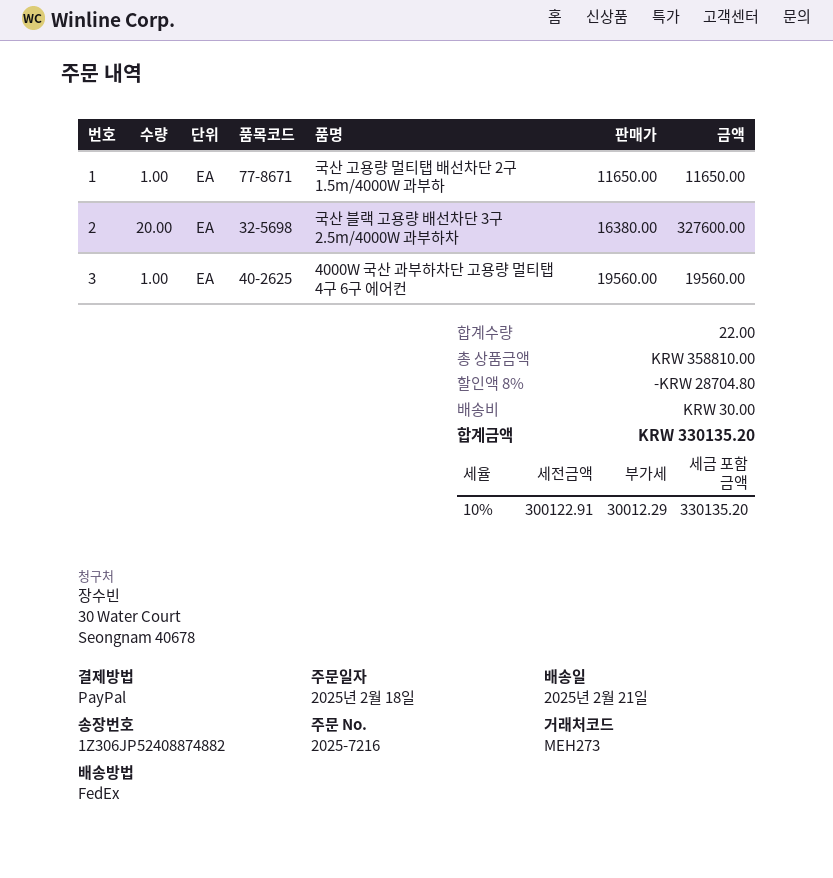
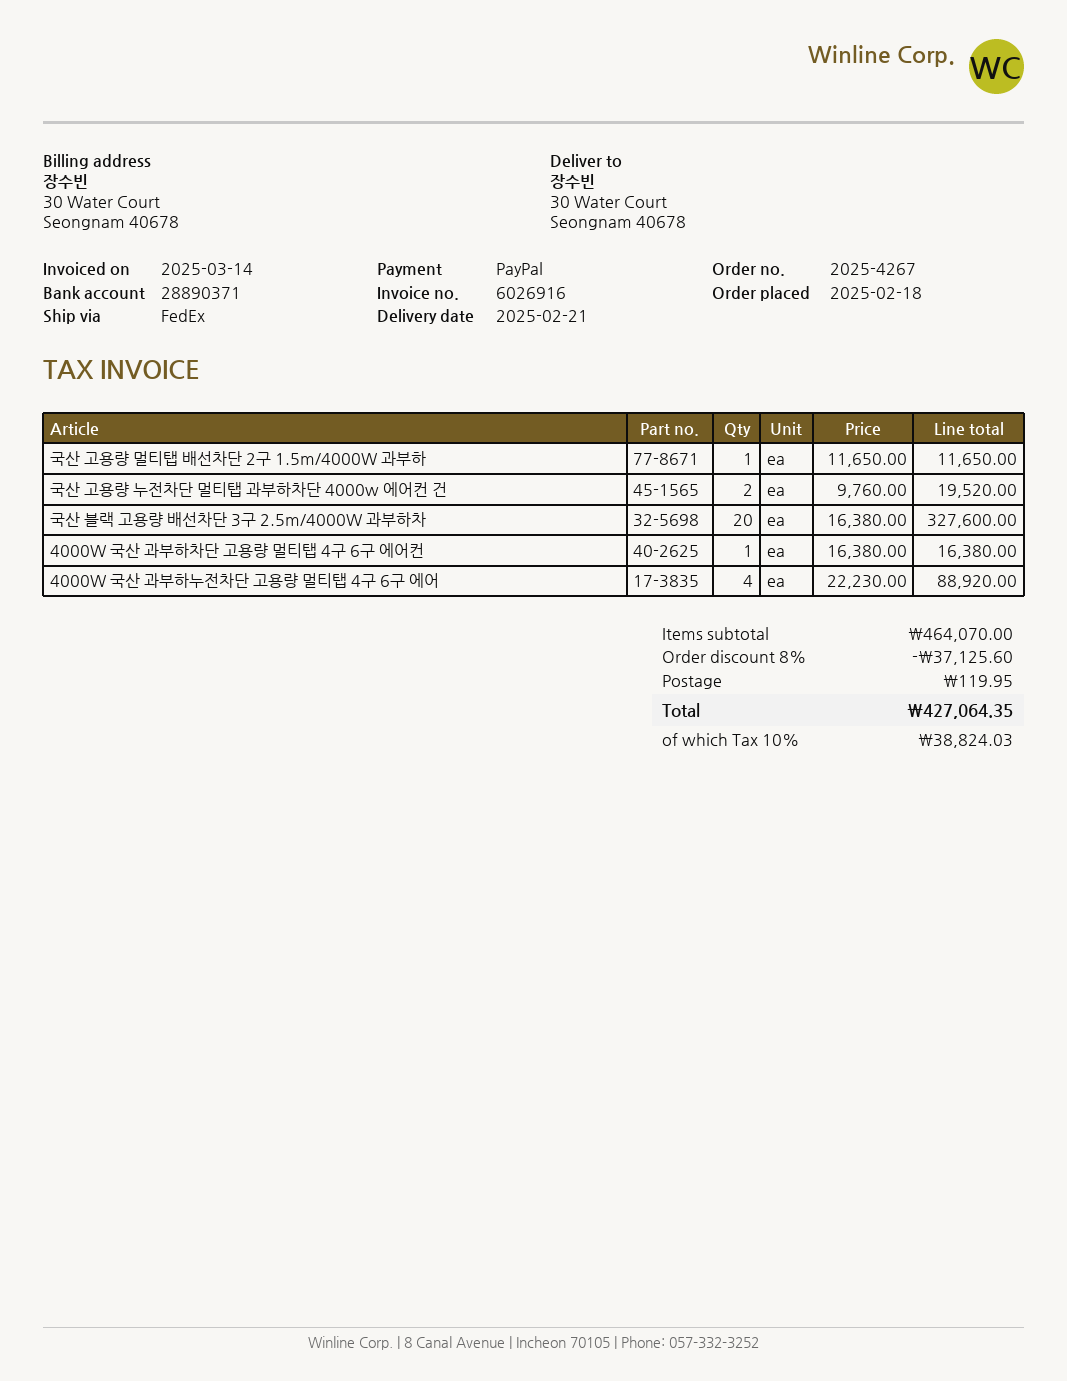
order number: 2025-7216 -> 2025-4267
4000W 국산 과부하차단 고용량 멀티탭 4구 6구 에어컨: 1 x 19560.00 = 19560.00 -> 1 x 16380.00 = 16380.00
국산 고용량 누전차단 멀티탭 과부하차단 4000w 에어컨 건: none -> 2 x 9760.00 = 19520.00
4000W 국산 과부하누전차단 고용량 멀티탭 4구 6구 에어: none -> 4 x 22230.00 = 88920.00
subtotal: 358810.00 -> 464070.00
discount: 8% = 28704.80 -> 8% = 37125.60
shipping: 30.00 -> 119.95
tax: 10% = 30012.29 -> 10% = 38824.03
total: 330135.20 -> 427064.35

